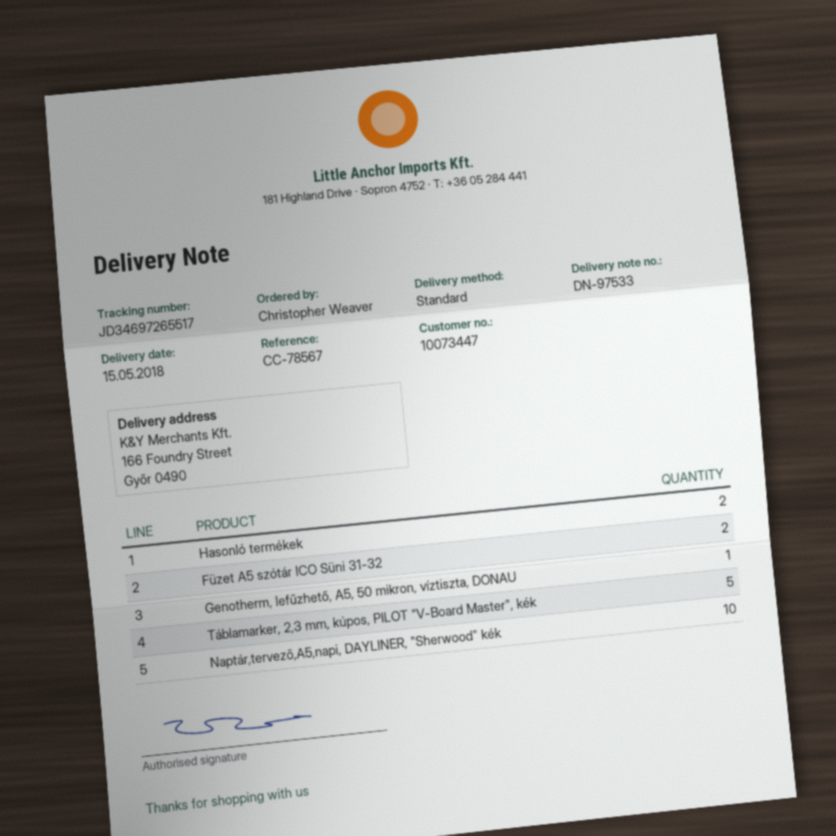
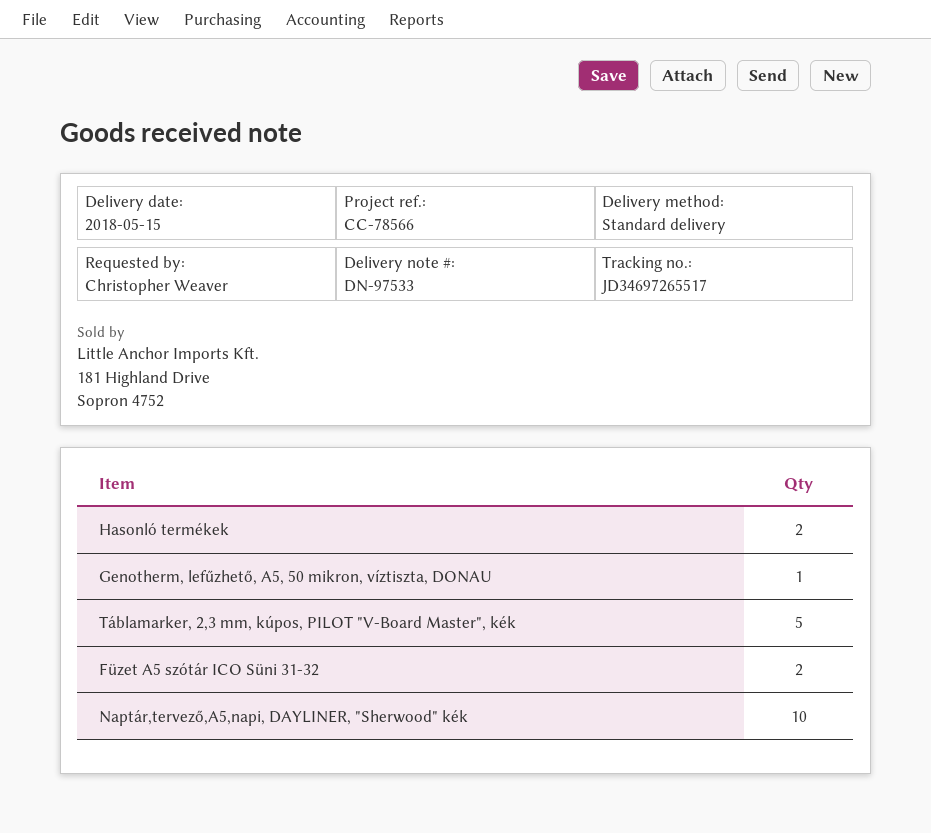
reference: CC-78567 -> CC-78566

